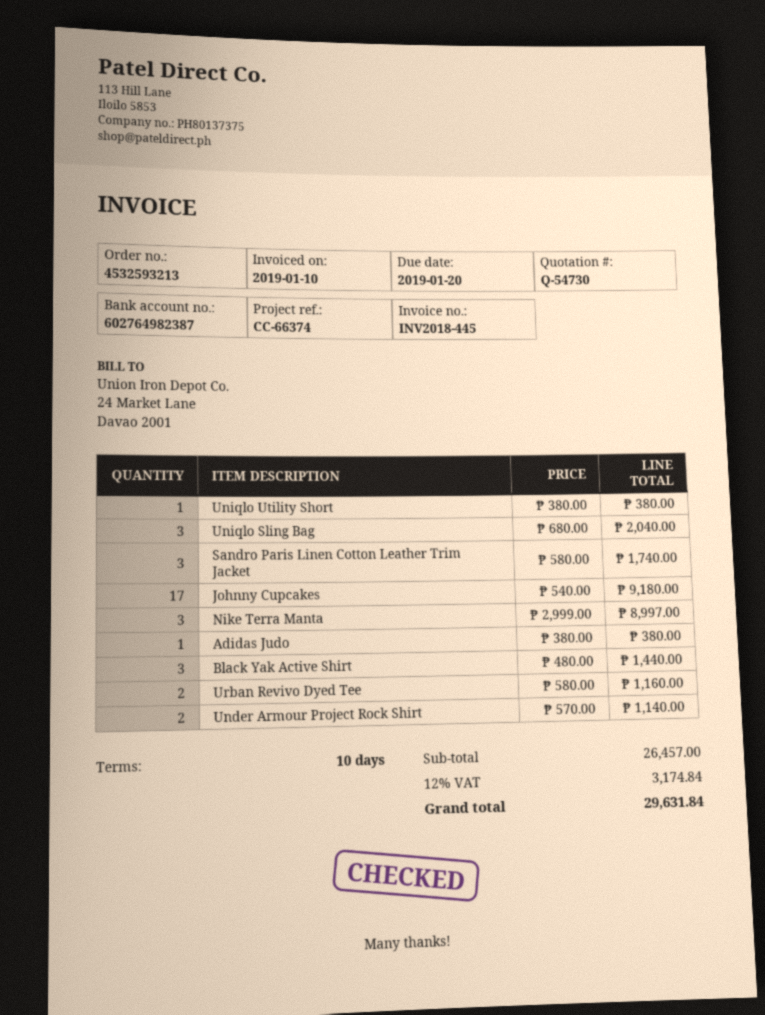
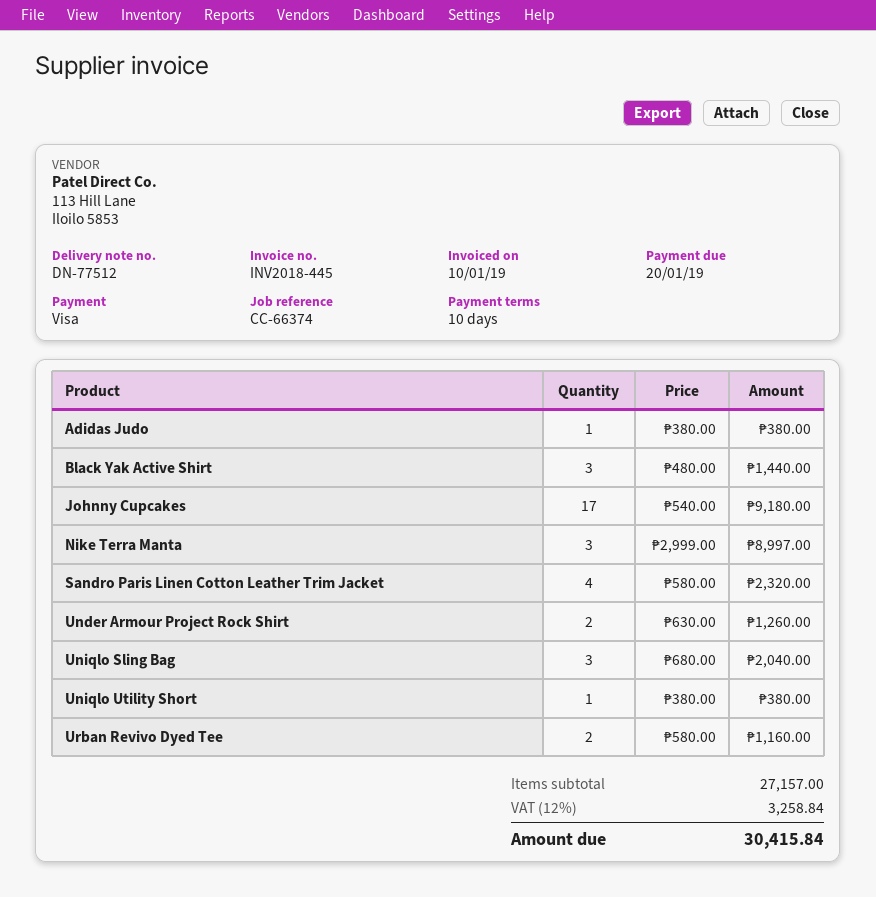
Sandro Paris Linen Cotton Leather Trim Jacket: 3 x 580.00 = 1740.00 -> 4 x 580.00 = 2320.00
Under Armour Project Rock Shirt: 2 x 570.00 = 1140.00 -> 2 x 630.00 = 1260.00
subtotal: 26457.00 -> 27157.00
tax: 12% = 3174.84 -> 12% = 3258.84
total: 29631.84 -> 30415.84

